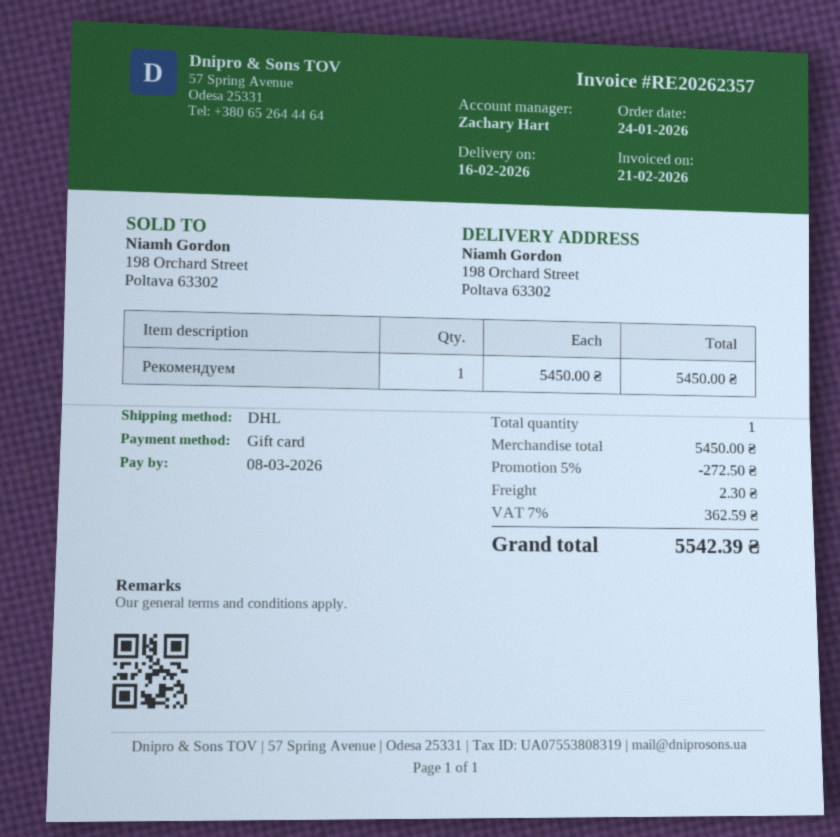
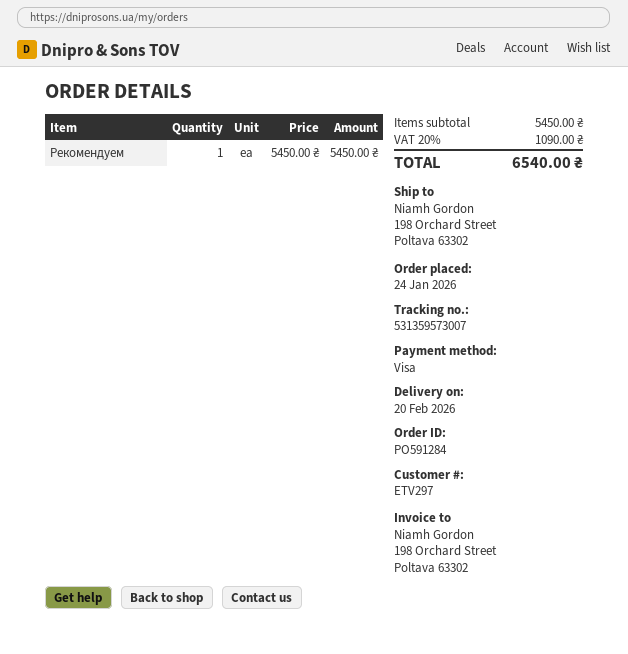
delivery date: 2026-02-16 -> 2026-02-20
payment method: gift card -> Visa
discount: 5% = 272.50 -> none
shipping: 2.30 -> none
tax: 7% = 362.59 -> 20% = 1090.00
total: 5542.39 -> 6540.00

